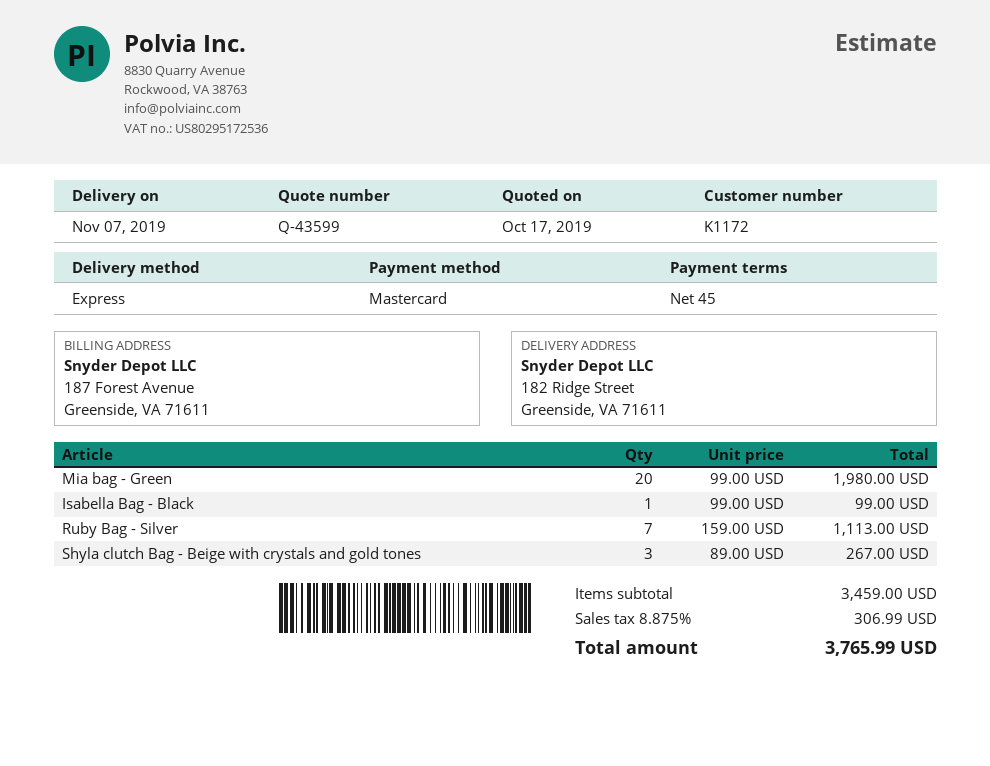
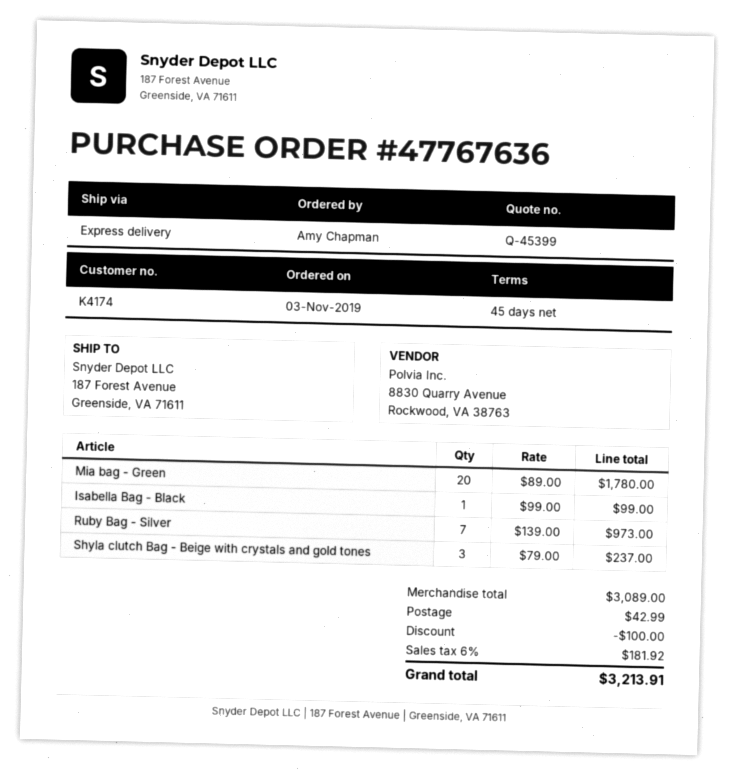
quote number: Q-43599 -> Q-45399
customer number: K1172 -> K4174
ship to: 182 Ridge Street, Greenside, VA 71611 -> 187 Forest Avenue, Greenside, VA 71611
Mia bag - Green: 20 x 99.00 = 1980.00 -> 20 x 89.00 = 1780.00
Ruby Bag - Silver: 7 x 159.00 = 1113.00 -> 7 x 139.00 = 973.00
Shyla clutch Bag - Beige with crystals and gold tones: 3 x 89.00 = 267.00 -> 3 x 79.00 = 237.00
subtotal: 3459.00 -> 3089.00
discount: none -> 100.00
shipping: none -> 42.99
tax: 8.875% = 306.99 -> 6% = 181.92
total: 3765.99 -> 3213.91

